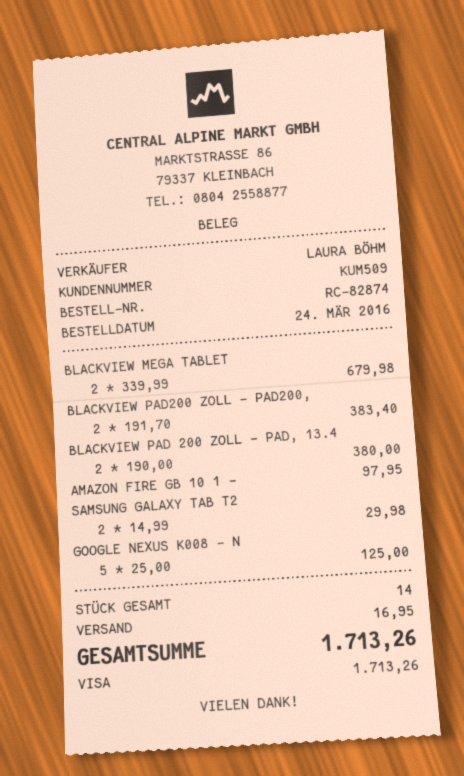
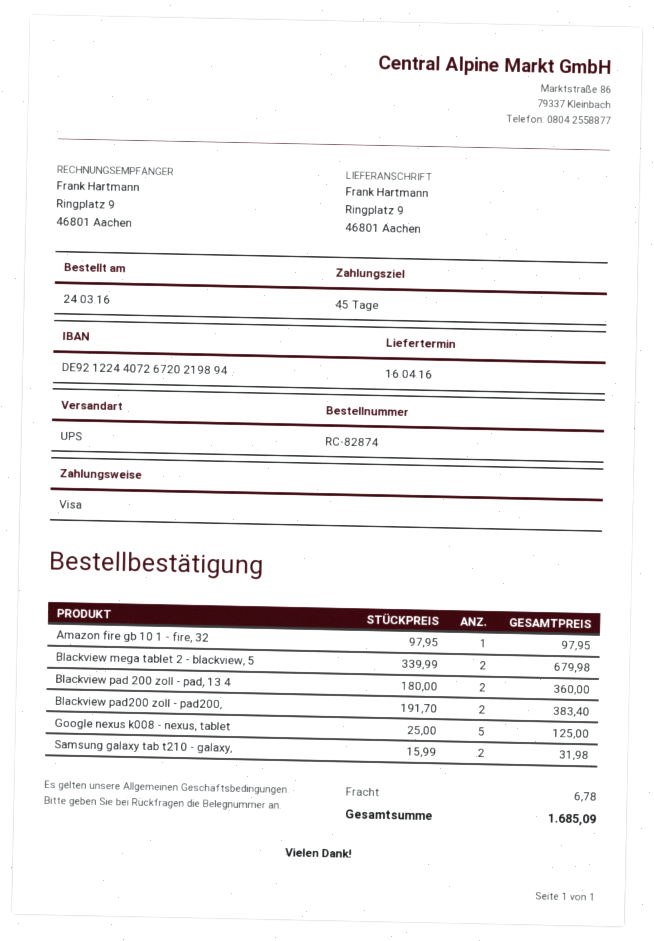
BLACKVIEW PAD 200 ZOLL - PAD, 13.4: 2 x 190.00 = 380.00 -> 2 x 180.00 = 360.00
SAMSUNG GALAXY TAB T2: 2 x 14.99 = 29.98 -> 2 x 15.99 = 31.98
shipping: 16.95 -> 6.78
total: 1713.26 -> 1685.09

